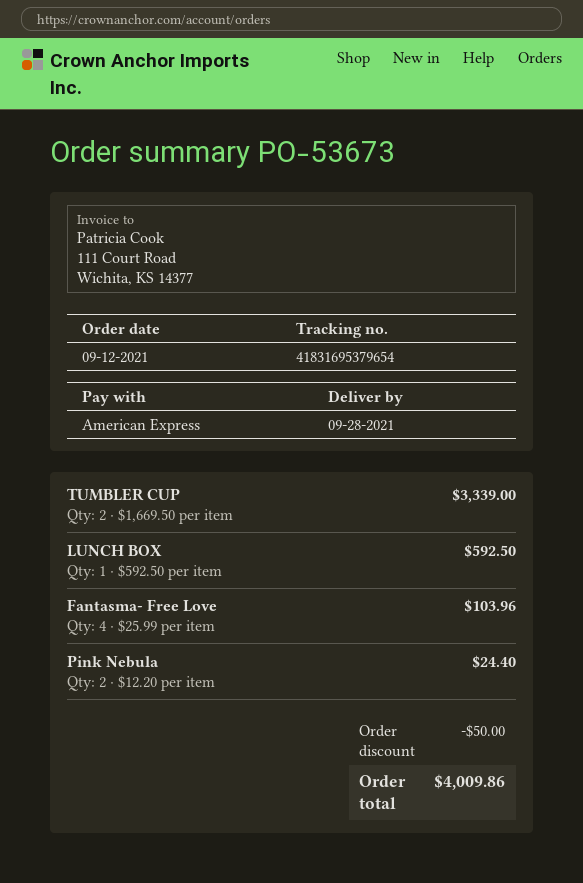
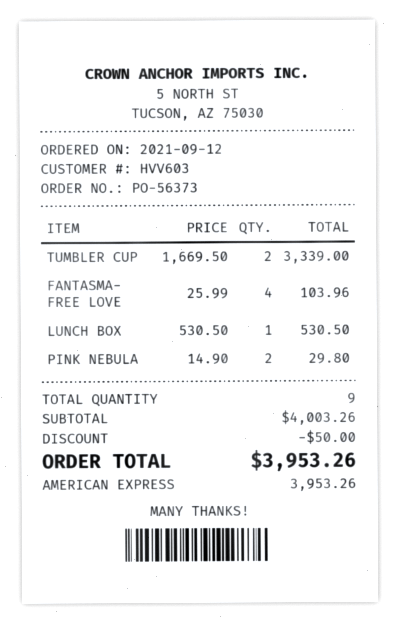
order number: PO-53673 -> PO-56373
LUNCH BOX: 1 x 592.50 = 592.50 -> 1 x 530.50 = 530.50
Pink Nebula: 2 x 12.20 = 24.40 -> 2 x 14.90 = 29.80
total: 4009.86 -> 3953.26

